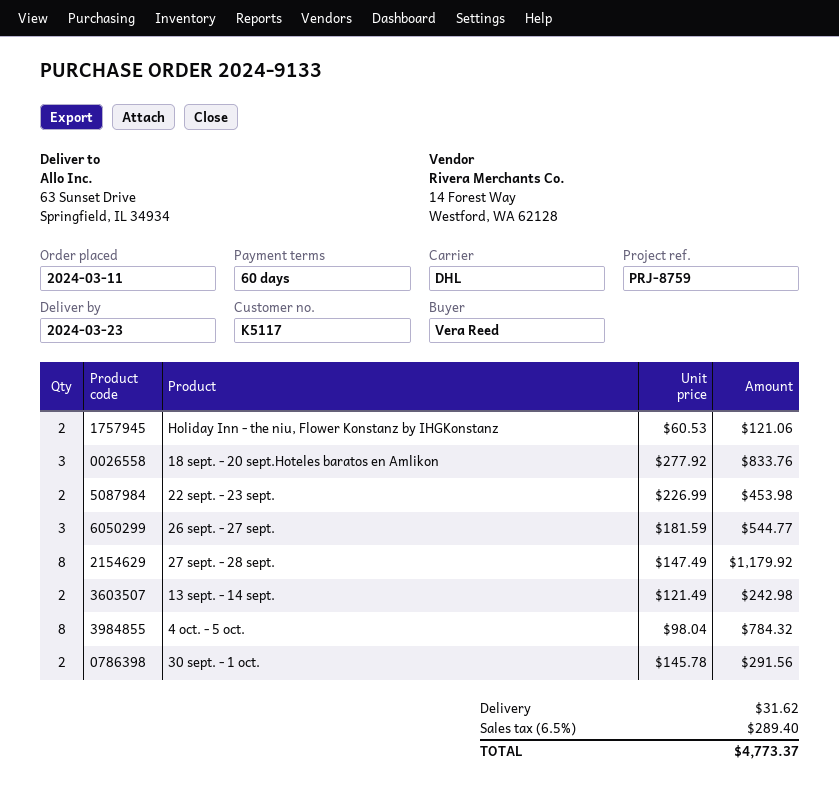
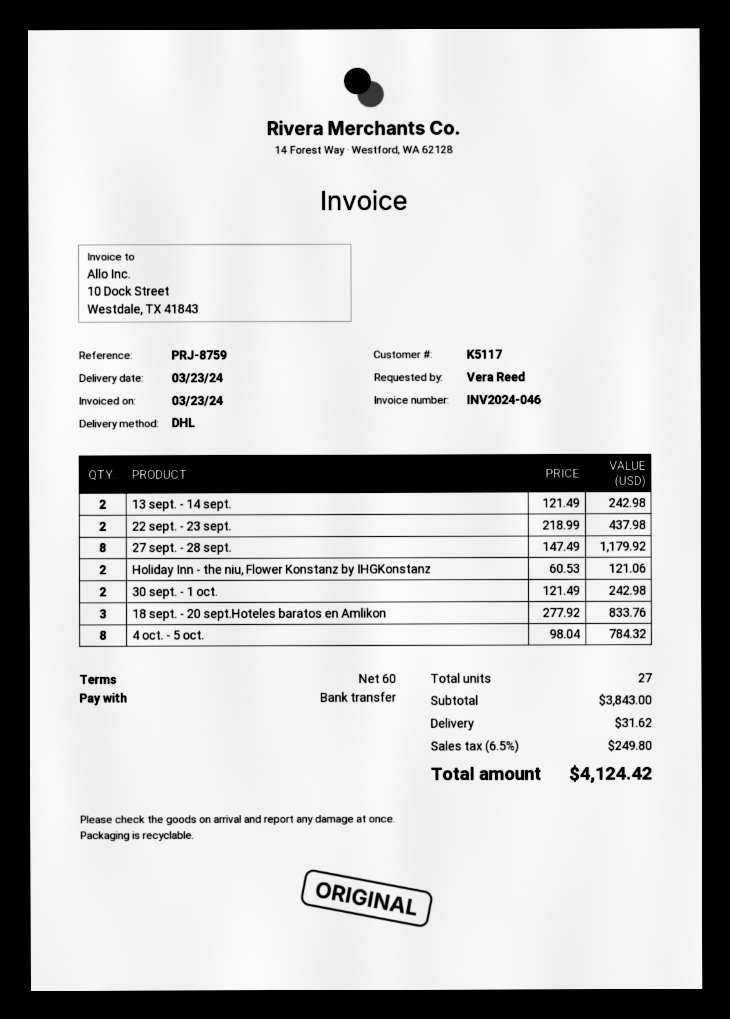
22 sept. - 23 sept.: 2 x 226.99 = 453.98 -> 2 x 218.99 = 437.98
26 sept. - 27 sept.: 3 x 181.59 = 544.77 -> none
30 sept. - 1 oct.: 2 x 145.78 = 291.56 -> 2 x 121.49 = 242.98
tax: 6.5% = 289.40 -> 6.5% = 249.80
total: 4773.37 -> 4124.42

